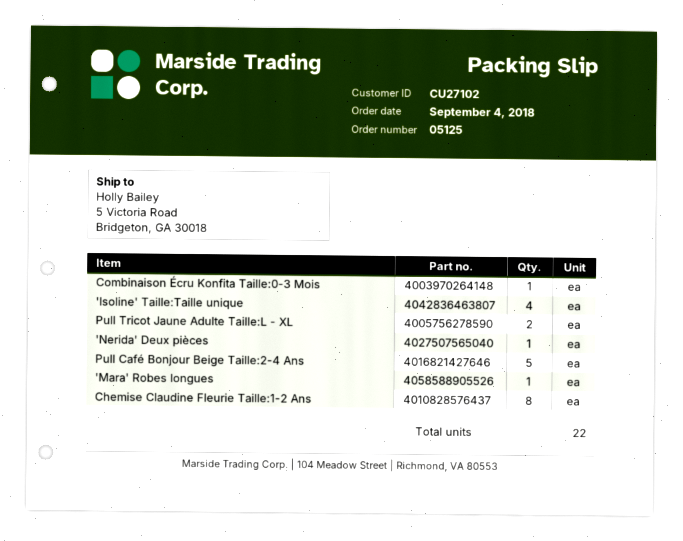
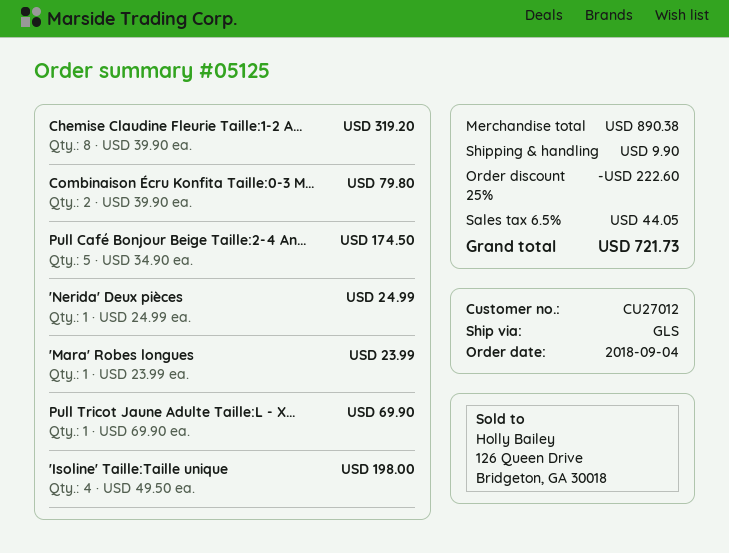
customer number: CU27102 -> CU27012
Combinaison Écru Konfita Taille:0-3 Mois: 1 -> 2
Pull Tricot Jaune Adulte Taille:L - XL: 2 -> 1

